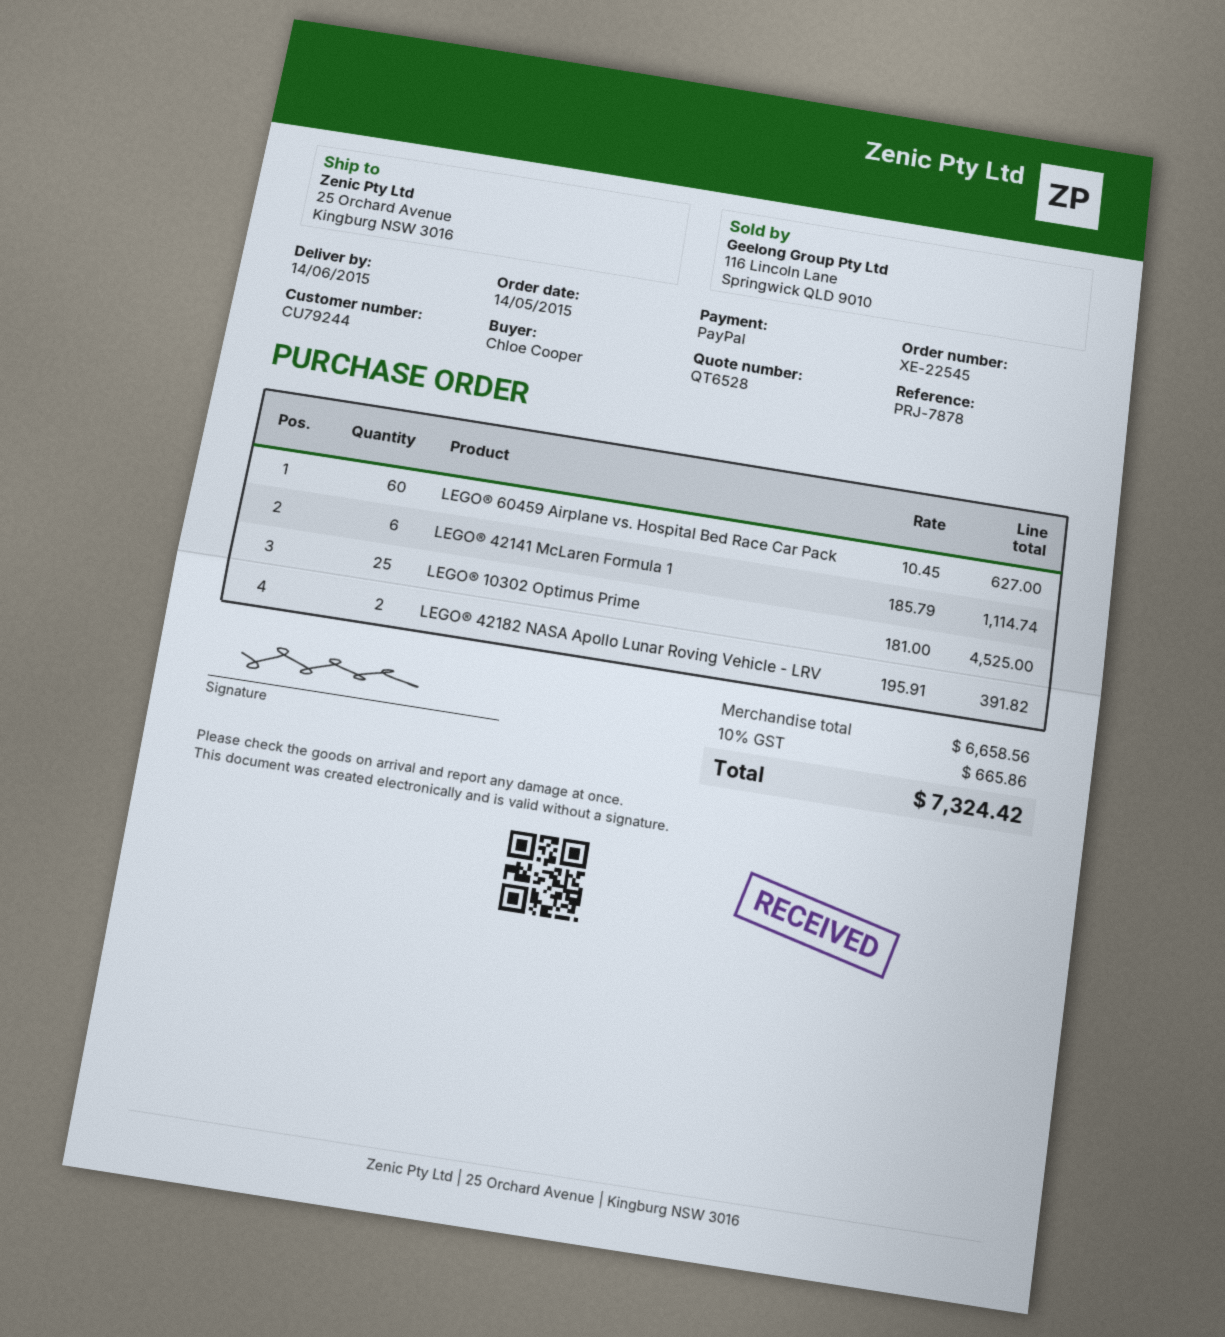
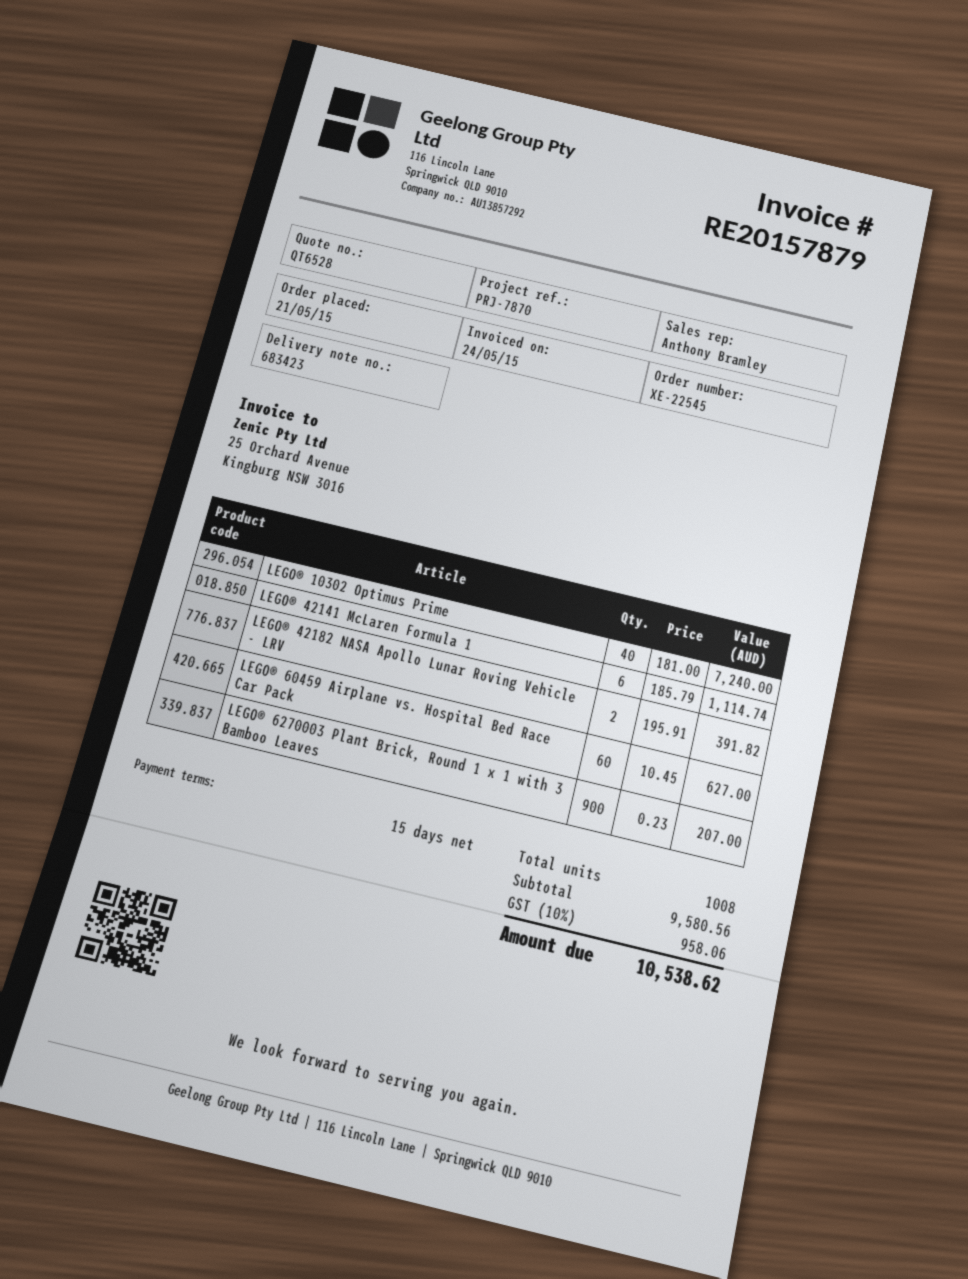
order date: 2015-05-14 -> 2015-05-21
reference: PRJ-7878 -> PRJ-7870
LEGO® 10302 Optimus Prime: 25 x 181.00 = 4525.00 -> 40 x 181.00 = 7240.00
LEGO® 6270003 Plant Brick, Round 1 x 1 with 3 Bamboo Leaves: none -> 900 x 0.23 = 207.00
subtotal: 6658.56 -> 9580.56
tax: 10% = 665.86 -> 10% = 958.06
total: 7324.42 -> 10538.62

